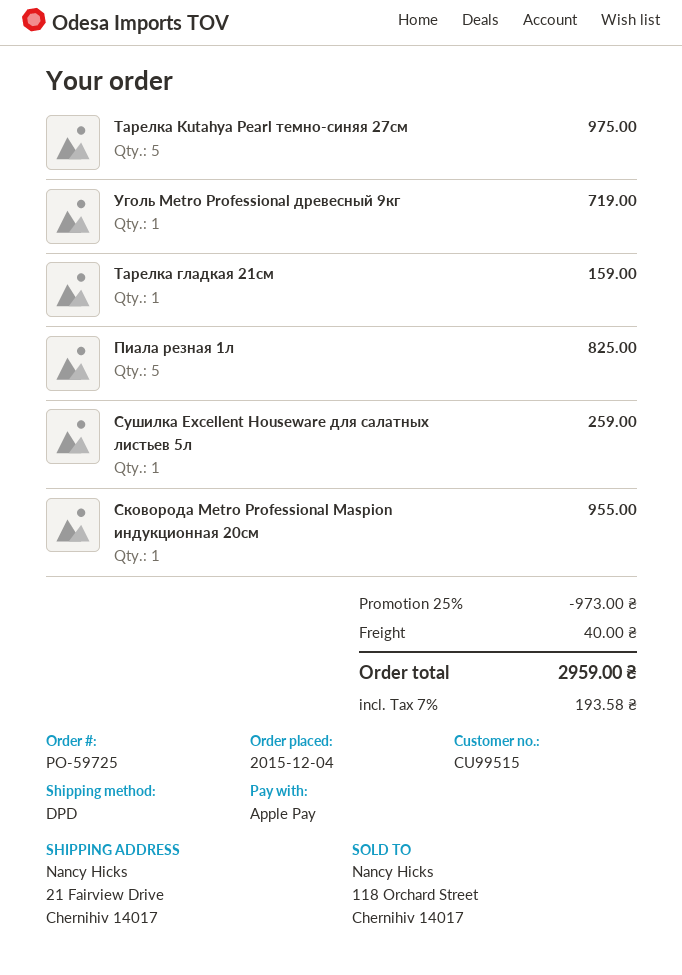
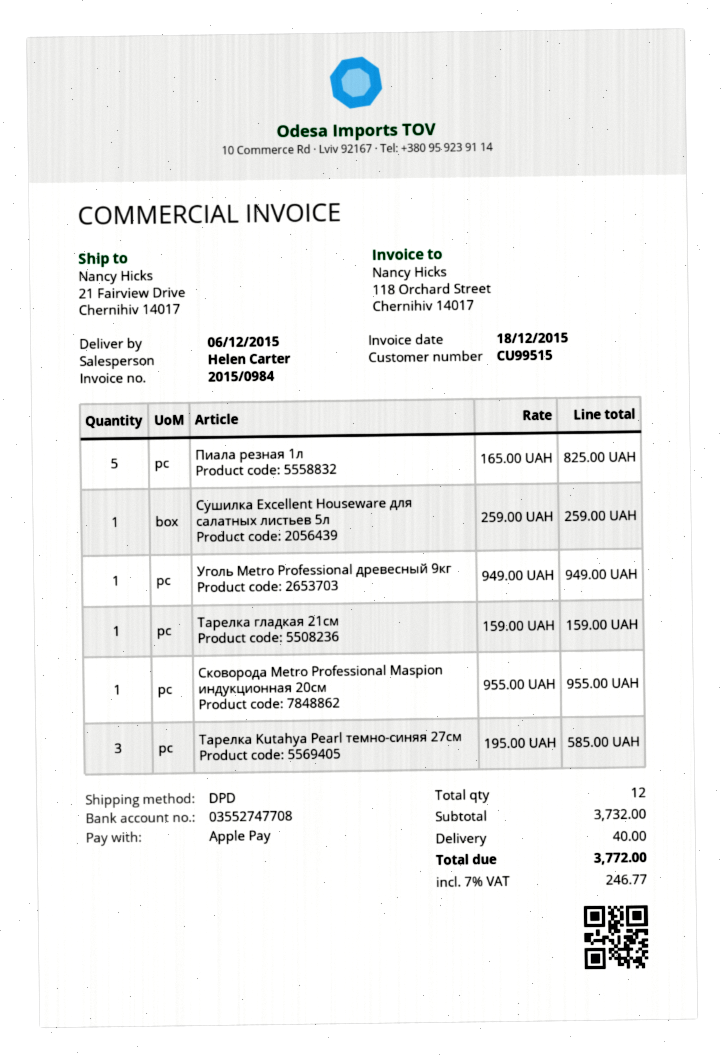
Тарелка Kutahya Pearl темно-синяя 27см: 5 for 975.00 -> 3 for 585.00
Уголь Metro Professional древесный 9кг: 1 for 719.00 -> 1 for 949.00
discount: 25% = 973.00 -> none
tax: 7% = 193.58 -> 7% = 246.77
total: 2959.00 -> 3772.00

